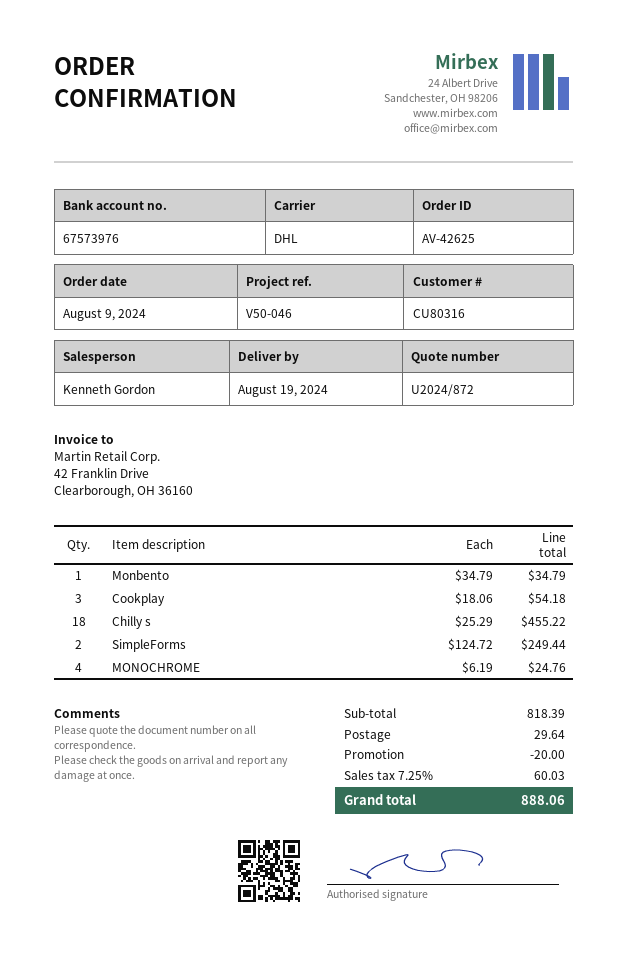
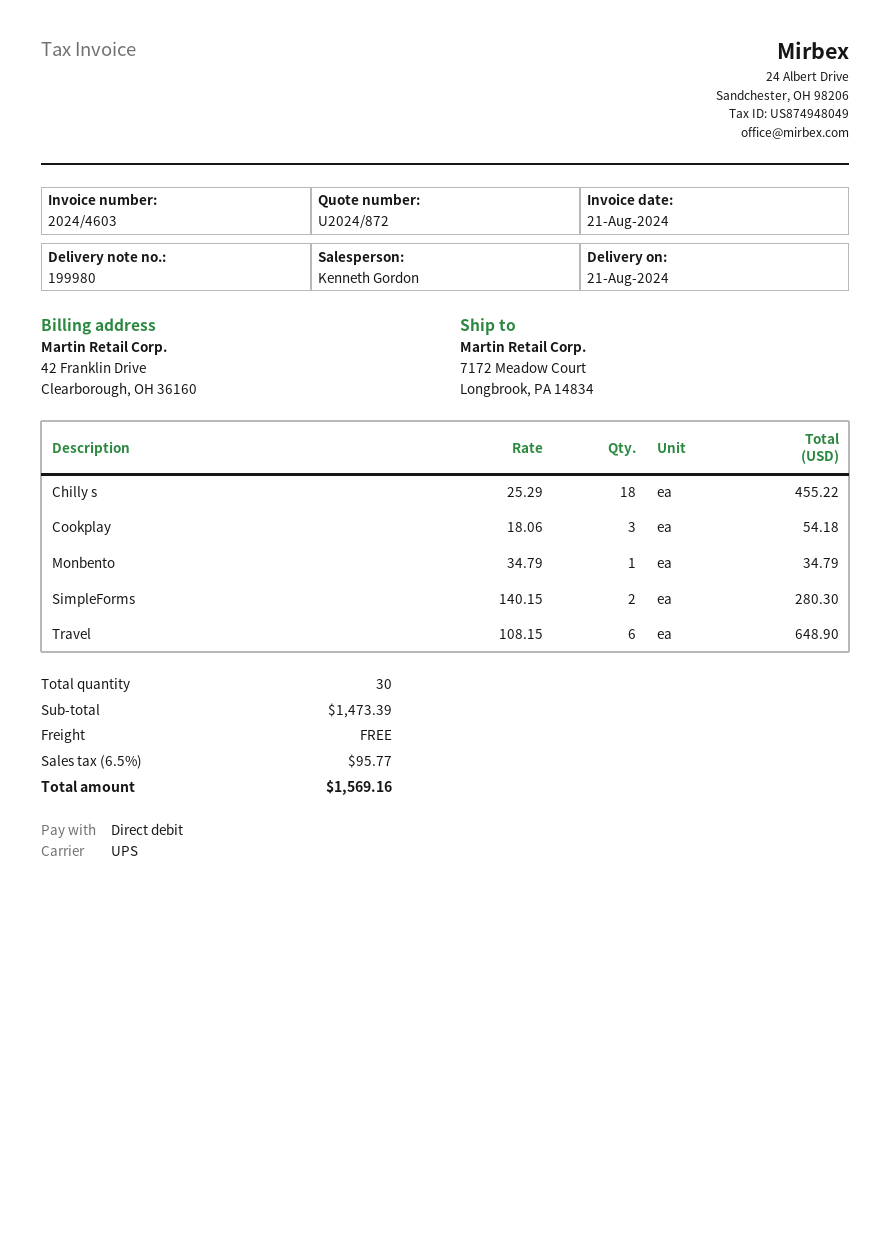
delivery date: 2024-08-19 -> 2024-08-21
shipping method: DHL -> UPS
SimpleForms: 2 x 124.72 = 249.44 -> 2 x 140.15 = 280.30
MONOCHROME: 4 x 6.19 = 24.76 -> none
Travel: none -> 6 x 108.15 = 648.90
subtotal: 818.39 -> 1473.39
discount: 20.00 -> none
shipping: 29.64 -> 0.00
tax: 7.25% = 60.03 -> 6.5% = 95.77
total: 888.06 -> 1569.16

